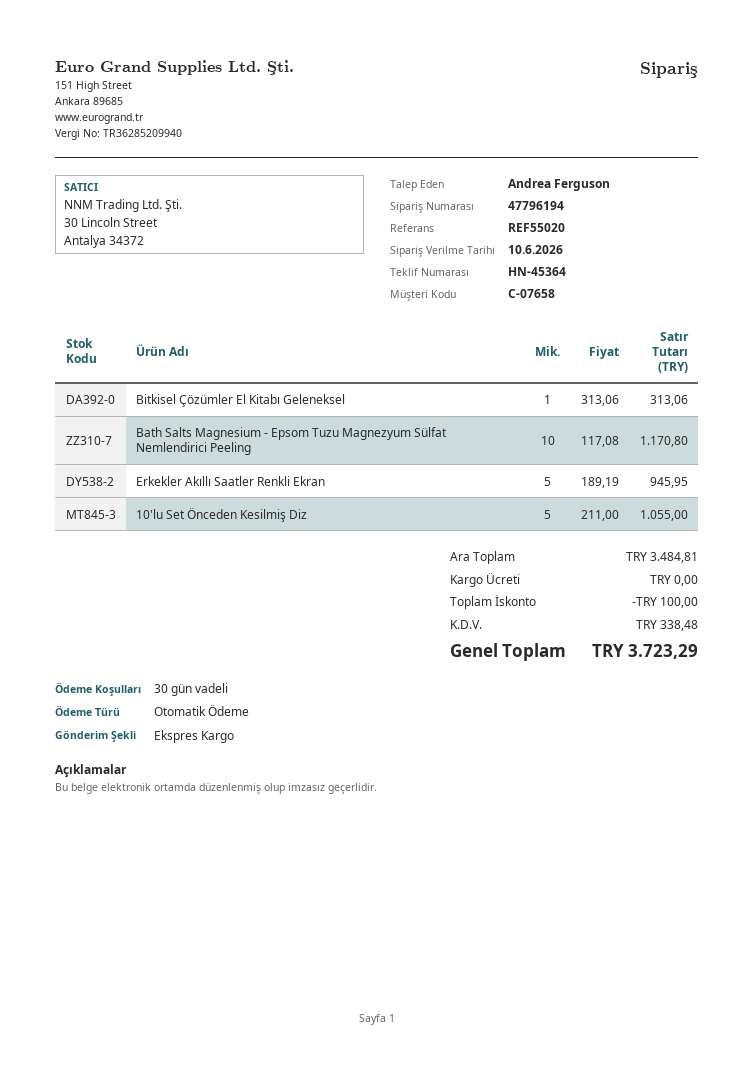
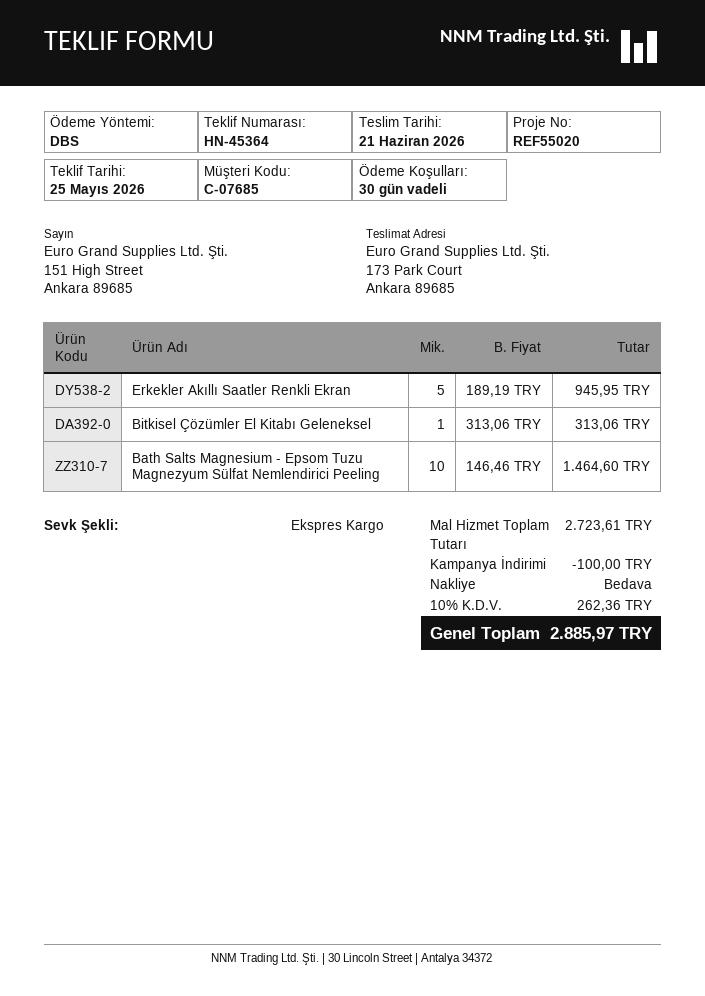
customer number: C-07658 -> C-07685
Bath Salts Magnesium - Epsom Tuzu Magnezyum Sülfat Nemlendirici Peeling: 10 x 117.08 = 1170.80 -> 10 x 146.46 = 1464.60
10'lu Set Önceden Kesilmiş Diz: 5 x 211.00 = 1055.00 -> none
subtotal: 3484.81 -> 2723.61
tax: 338.48 -> 262.36
total: 3723.29 -> 2885.97

